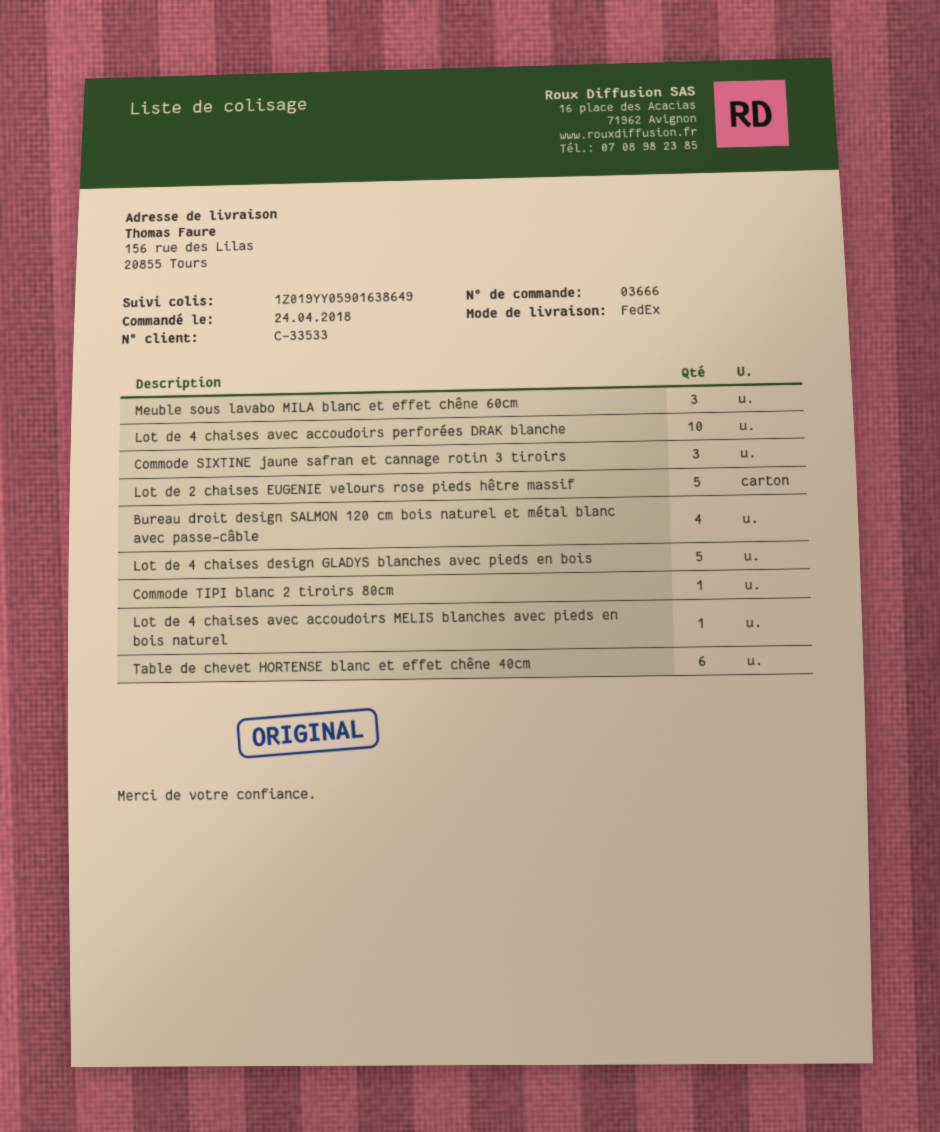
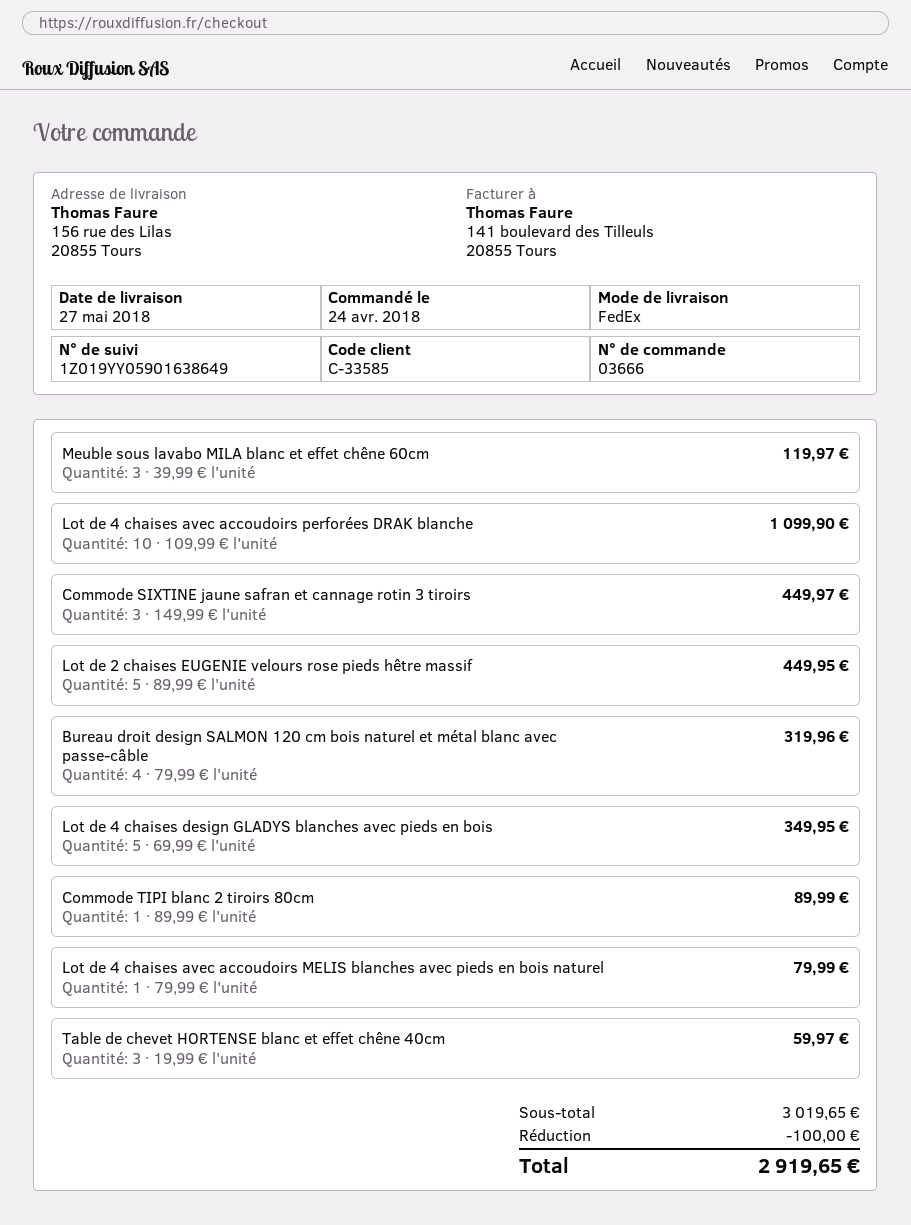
customer number: C-33533 -> C-33585
Table de chevet HORTENSE blanc et effet chêne 40cm: 6 -> 3

